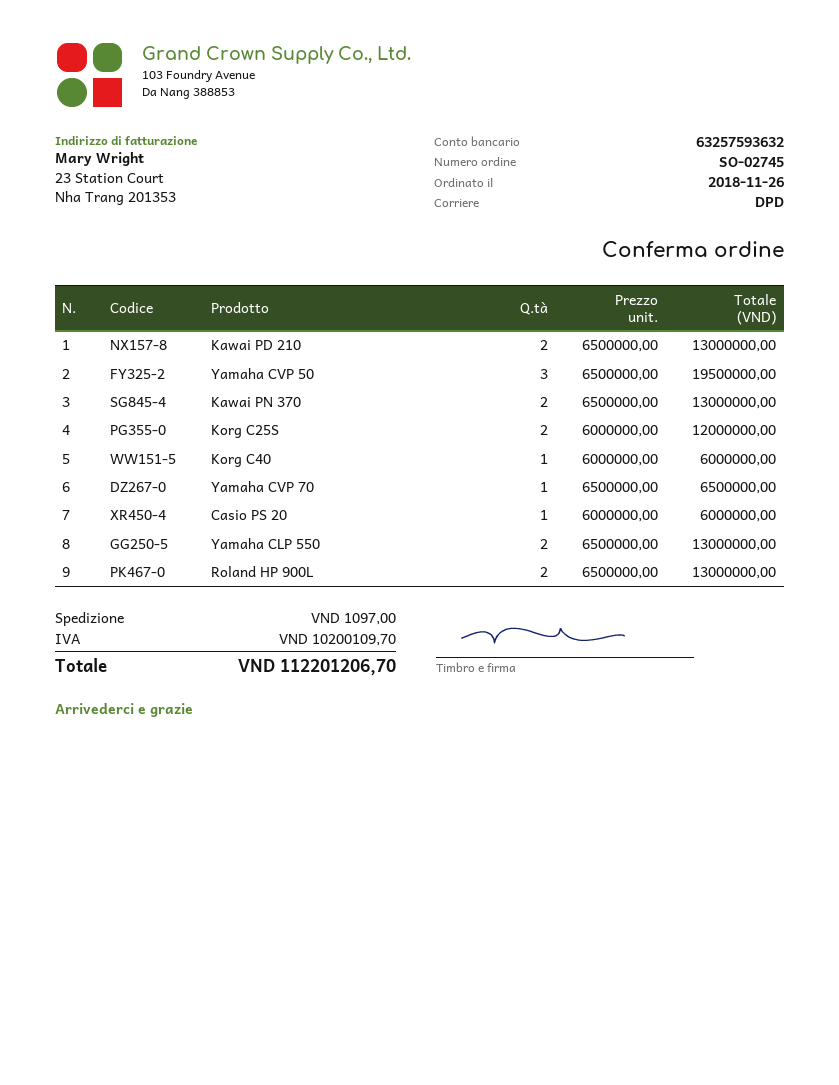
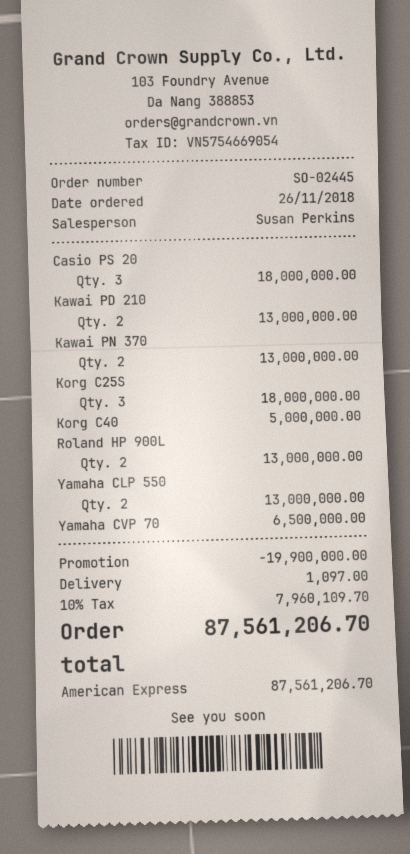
order number: SO-02745 -> SO-02445
Yamaha CVP 50: 3 for 19500000.00 -> none
Korg C25S: 2 for 12000000.00 -> 3 for 18000000.00
Korg C40: 1 for 6000000.00 -> 1 for 5000000.00
Casio PS 20: 1 for 6000000.00 -> 3 for 18000000.00
discount: none -> 19900000.00
tax: 10200109.70 -> 7960109.70
total: 112201206.70 -> 87561206.70

